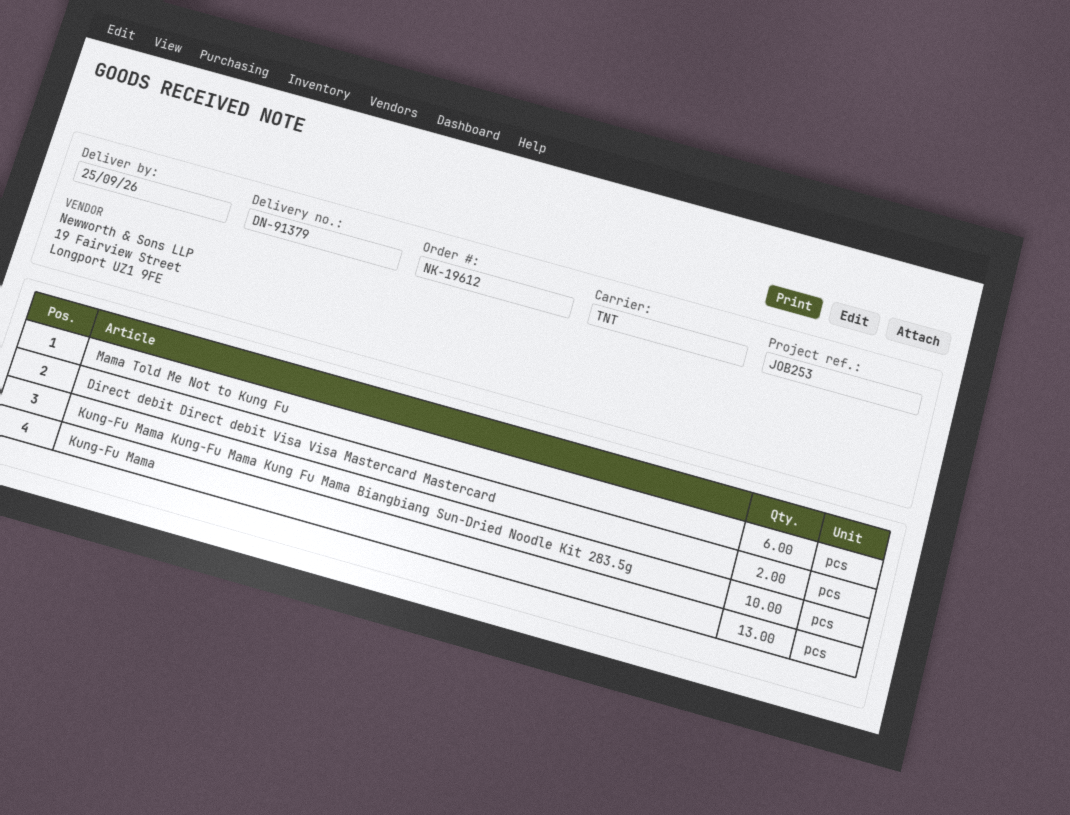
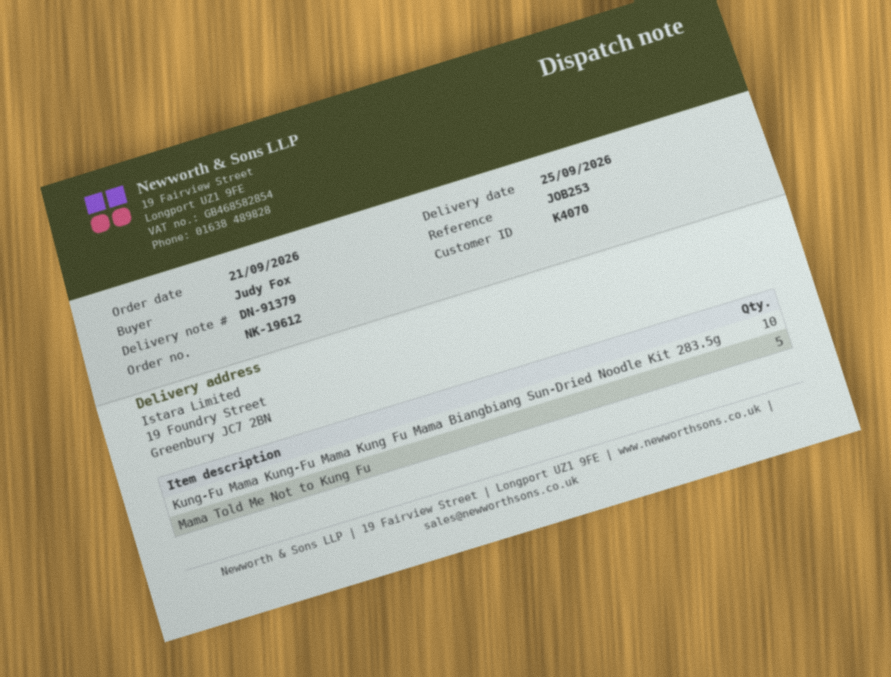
Mama Told Me Not to Kung Fu: 6 -> 5
Direct debit Direct debit Visa Visa Mastercard Mastercard: 2 -> none
Kung-Fu Mama: 13 -> none

